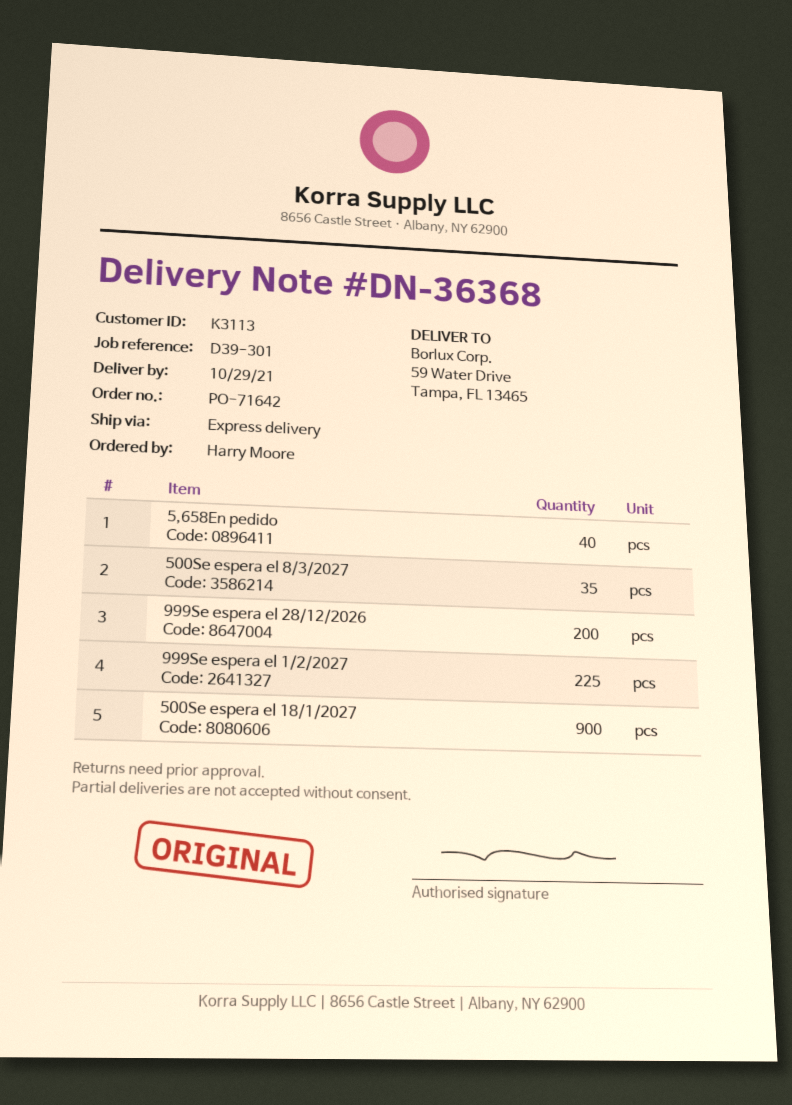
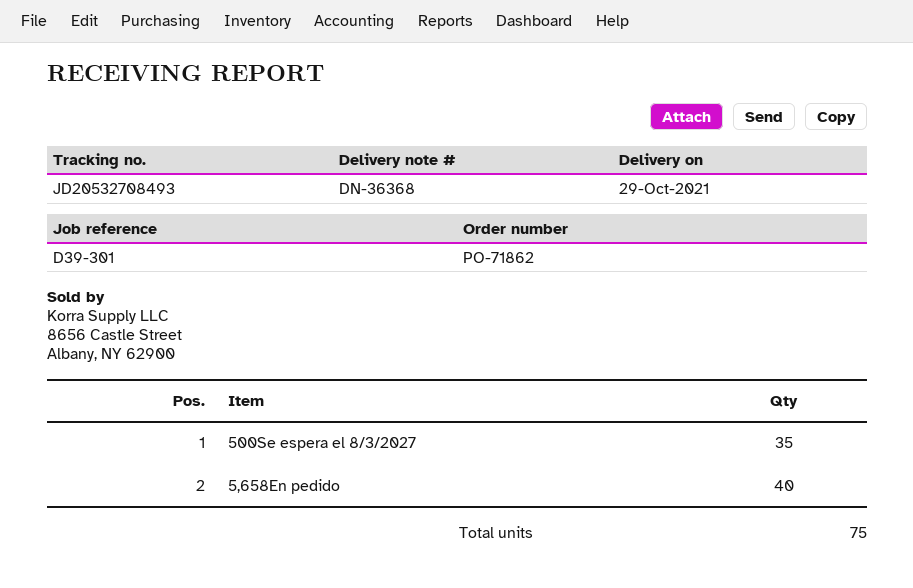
order number: PO-71642 -> PO-71862
999Se espera el 28/12/2026: 200 -> none
999Se espera el 1/2/2027: 225 -> none
500Se espera el 18/1/2027: 900 -> none

